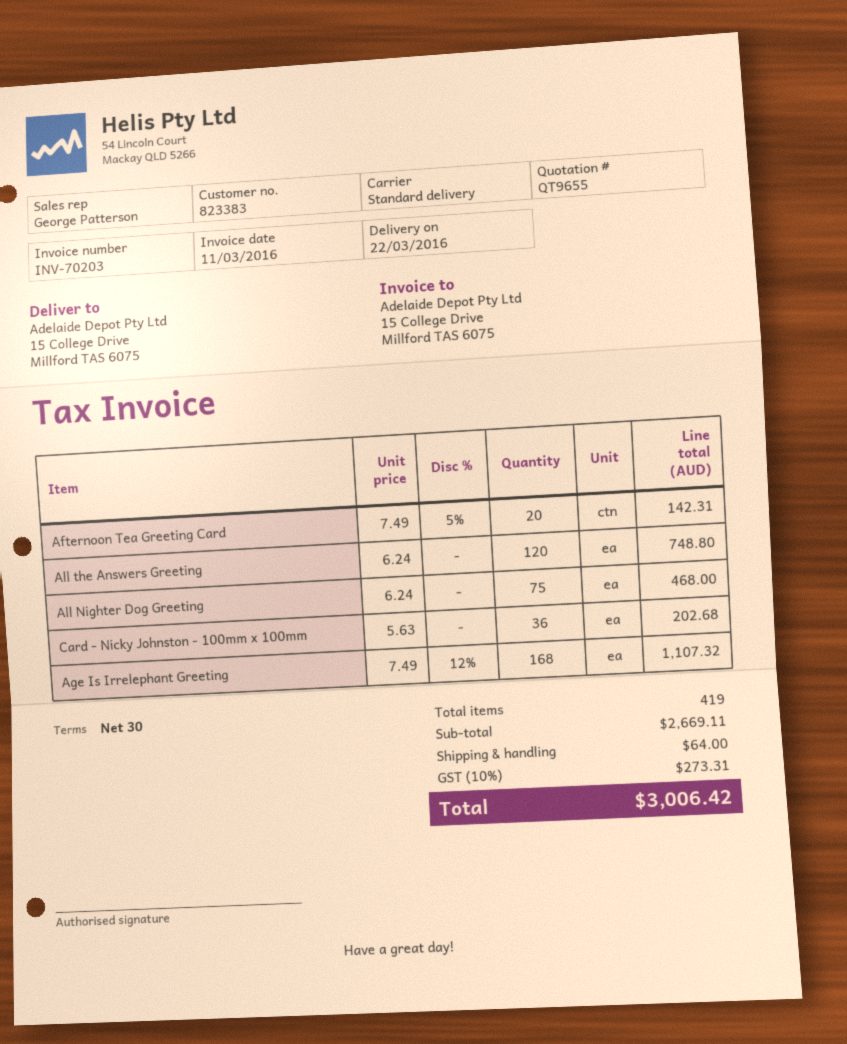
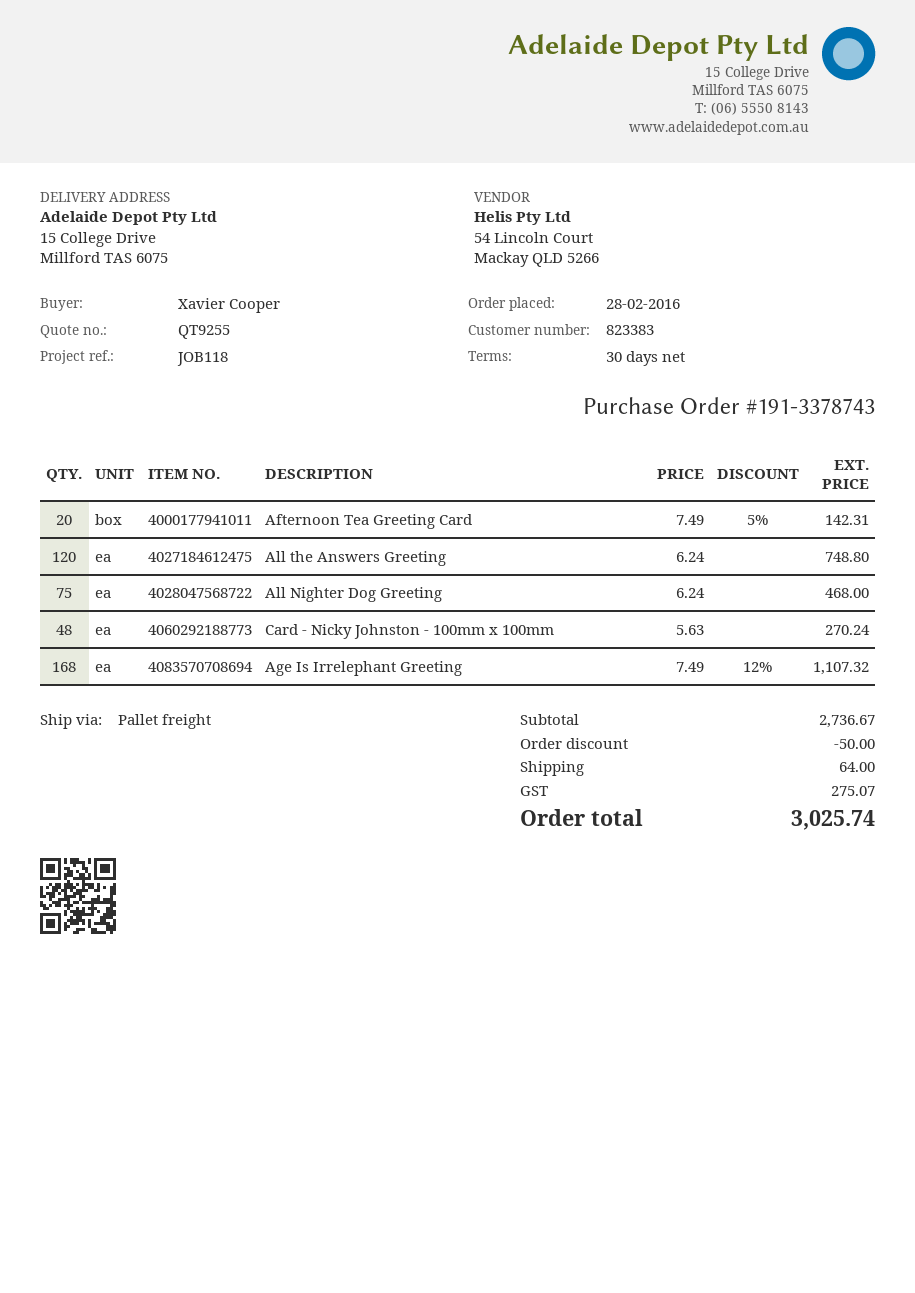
quote number: QT9655 -> QT9255
shipping method: standard -> pallet freight
Card - Nicky Johnston - 100mm x 100mm: 36 x 5.63 = 202.68 -> 48 x 5.63 = 270.24
subtotal: 2669.11 -> 2736.67
discount: none -> 50.00
tax: 273.31 -> 275.07
total: 3006.42 -> 3025.74

